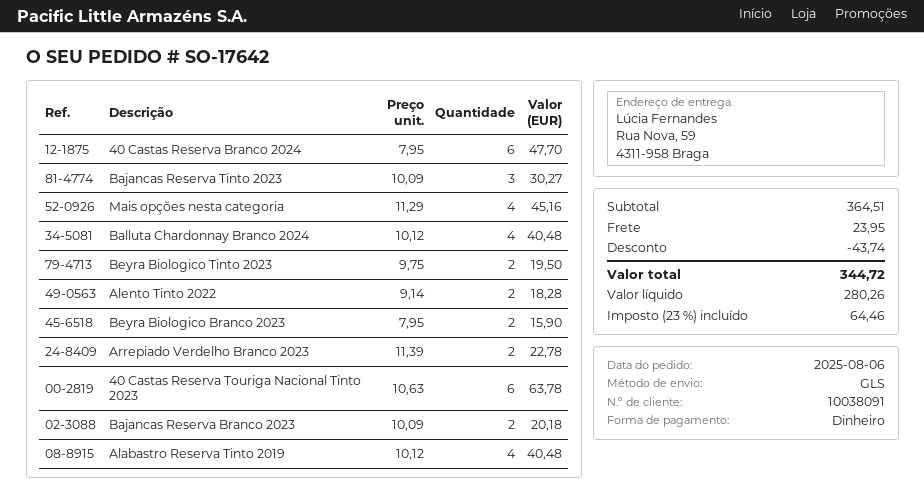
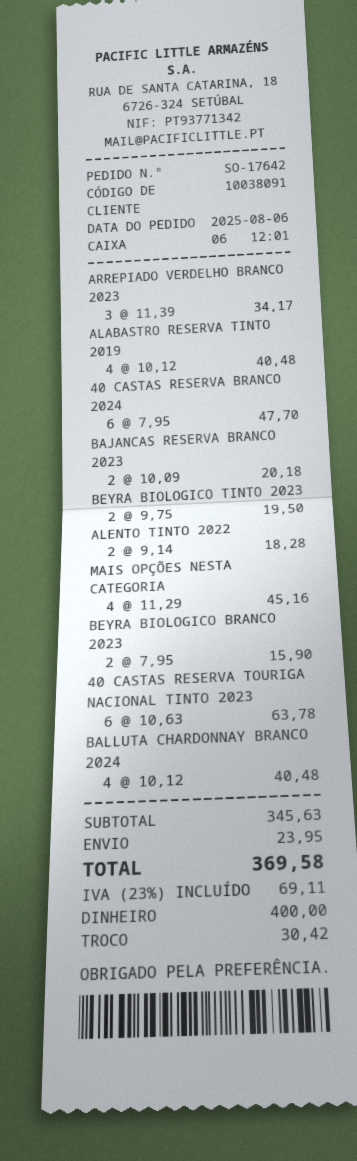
Bajancas Reserva Tinto 2023: 3 x 10.09 = 30.27 -> none
Arrepiado Verdelho Branco 2023: 2 x 11.39 = 22.78 -> 3 x 11.39 = 34.17
subtotal: 364.51 -> 345.63
discount: 43.74 -> none
tax: 23% = 64.46 -> 23% = 69.11
total: 344.72 -> 369.58

